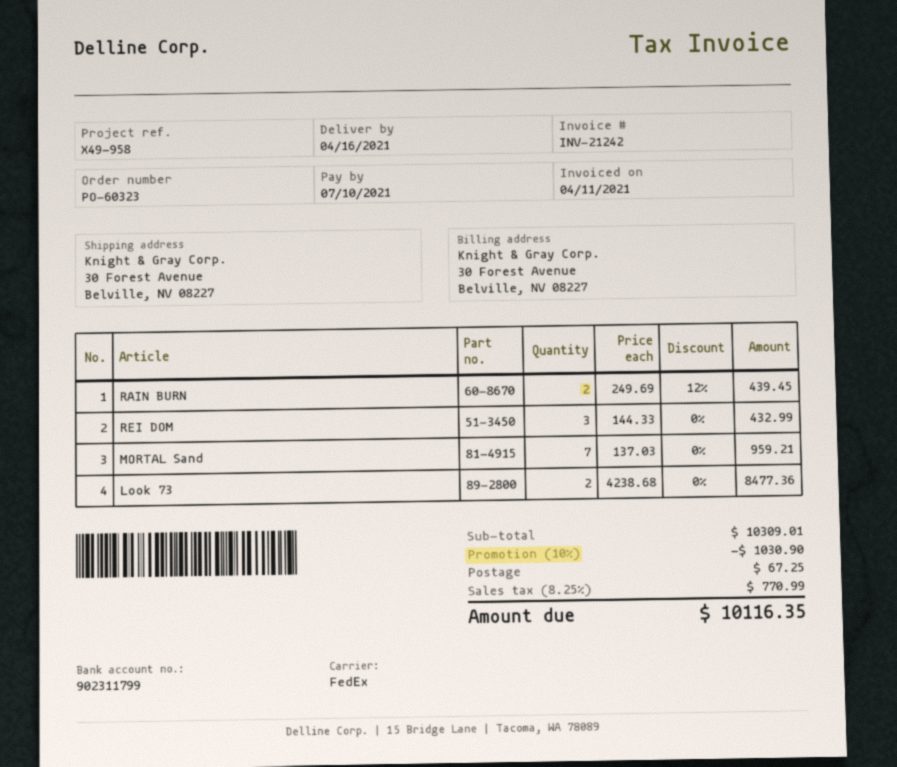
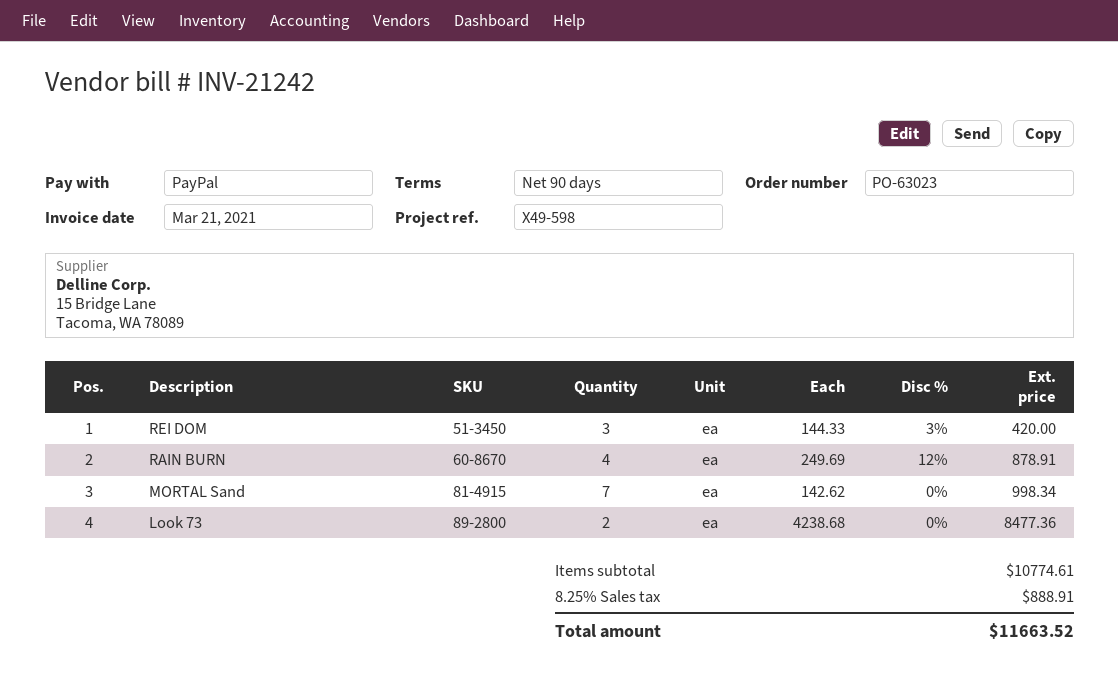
order number: PO-60323 -> PO-63023
invoice date: 2021-04-11 -> 2021-03-21
reference: X49-958 -> X49-598
RAIN BURN: 2 x 249.69 - 12% = 439.45 -> 4 x 249.69 - 12% = 878.91
REI DOM: 3 x 144.33 = 432.99 -> 3 x 144.33 - 3% = 420.00
MORTAL Sand: 7 x 137.03 = 959.21 -> 7 x 142.62 = 998.34
subtotal: 10309.01 -> 10774.61
discount: 10% = 1030.90 -> none
shipping: 67.25 -> none
tax: 8.25% = 770.99 -> 8.25% = 888.91
total: 10116.35 -> 11663.52

